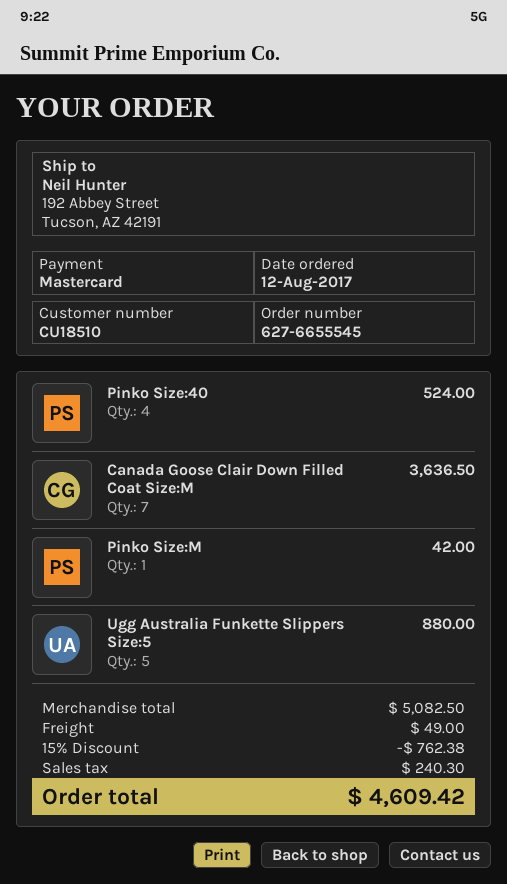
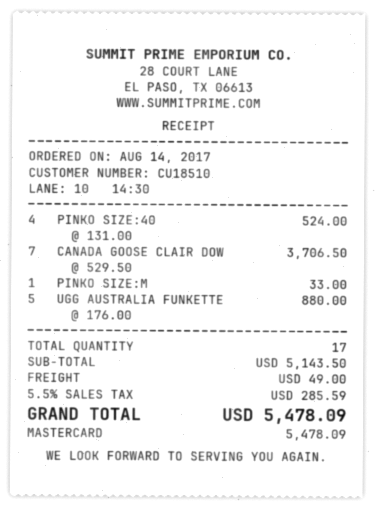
order date: 2017-08-12 -> 2017-08-14
Canada Goose Clair Down Filled Coat Size:M: 7 for 3636.50 -> 7 for 3706.50
Pinko Size:M: 1 for 42.00 -> 1 for 33.00
subtotal: 5082.50 -> 5143.50
discount: 15% = 762.38 -> none
tax: 240.30 -> 285.59
total: 4609.42 -> 5478.09

